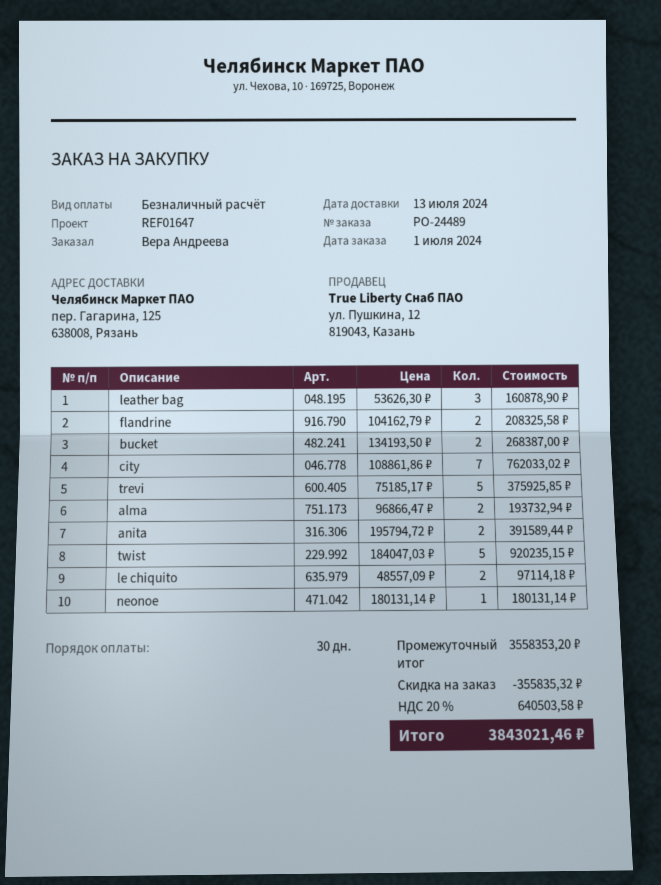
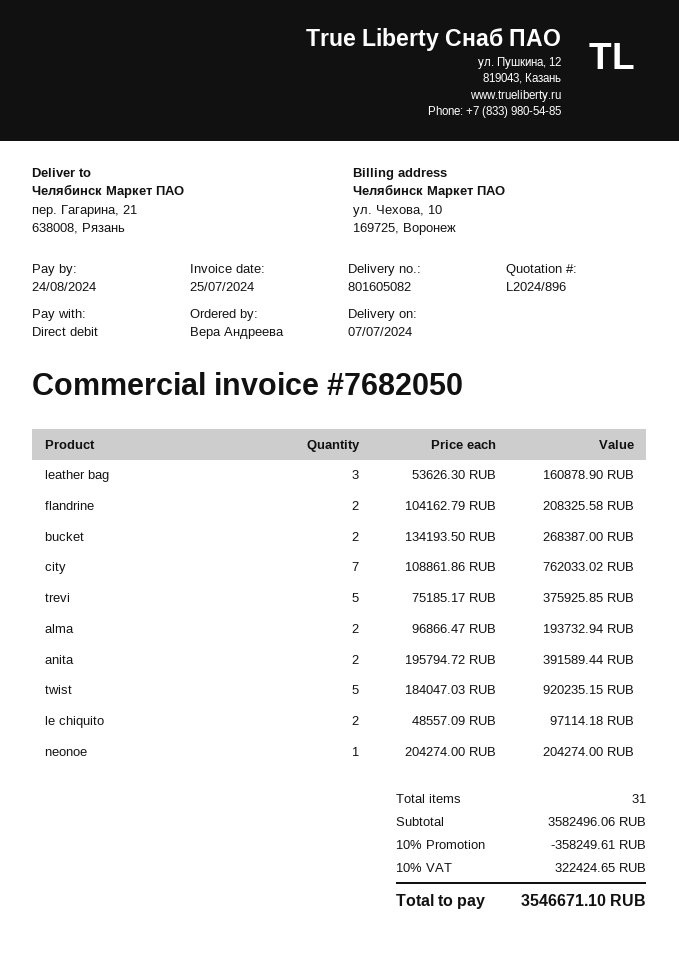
delivery date: 2024-07-13 -> 2024-07-07
payment method: bank transfer -> direct debit
ship to: пер. Гагарина, 125, 638008, Рязань -> пер. Гагарина, 21, 638008, Рязань
neonoe: 1 x 180131.14 = 180131.14 -> 1 x 204274.00 = 204274.00
subtotal: 3558353.20 -> 3582496.06
discount: 355835.32 -> 358249.61
tax: 20% = 640503.58 -> 10% = 322424.65
total: 3843021.46 -> 3546671.10

